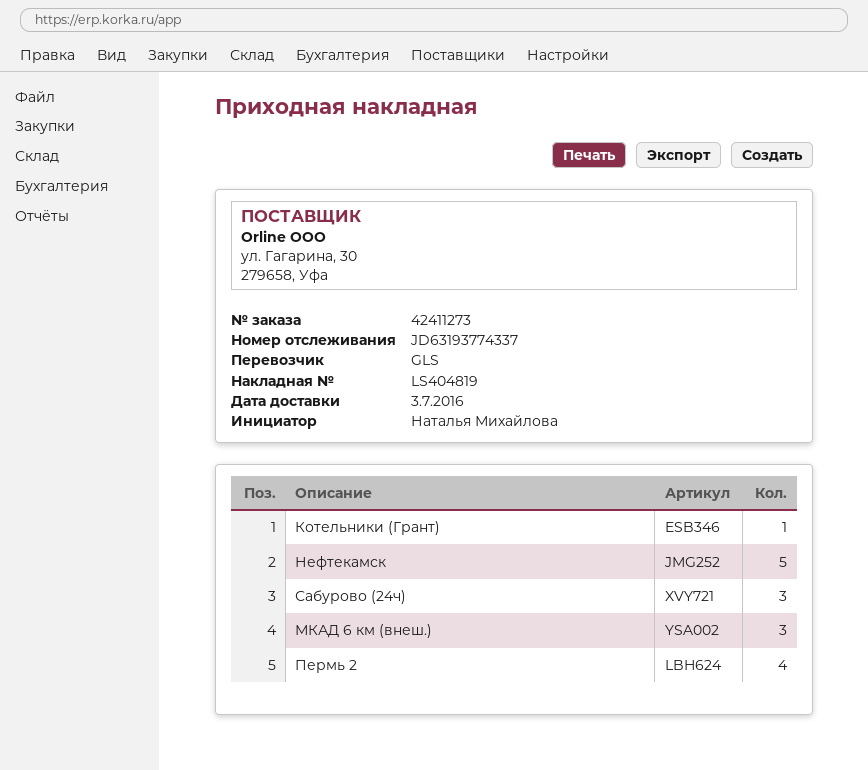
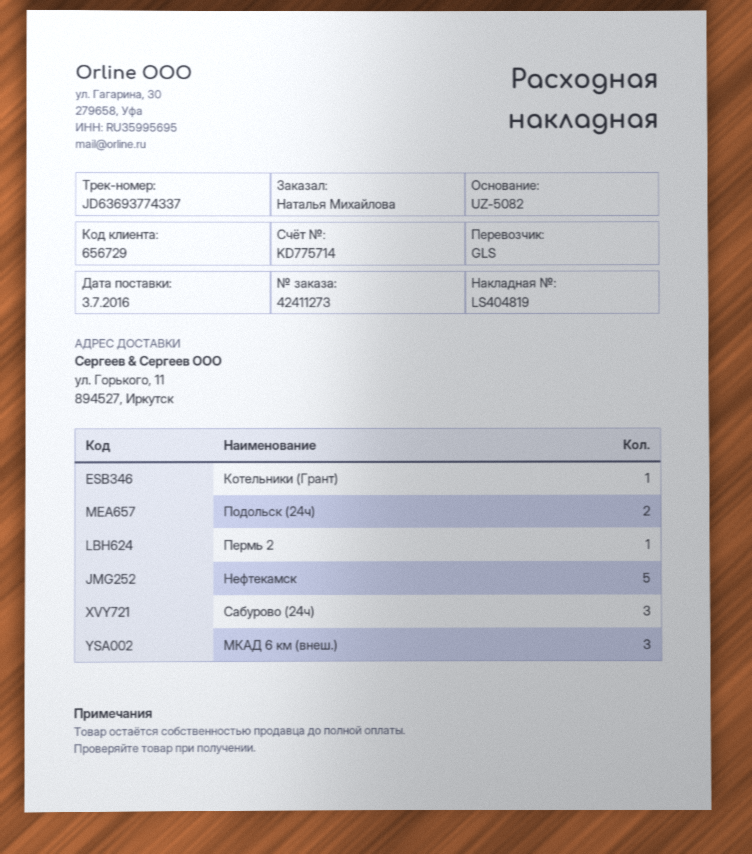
tracking number: JD63193774337 -> JD63693774337
Пермь 2: 4 -> 1
Подольск (24ч): none -> 2

